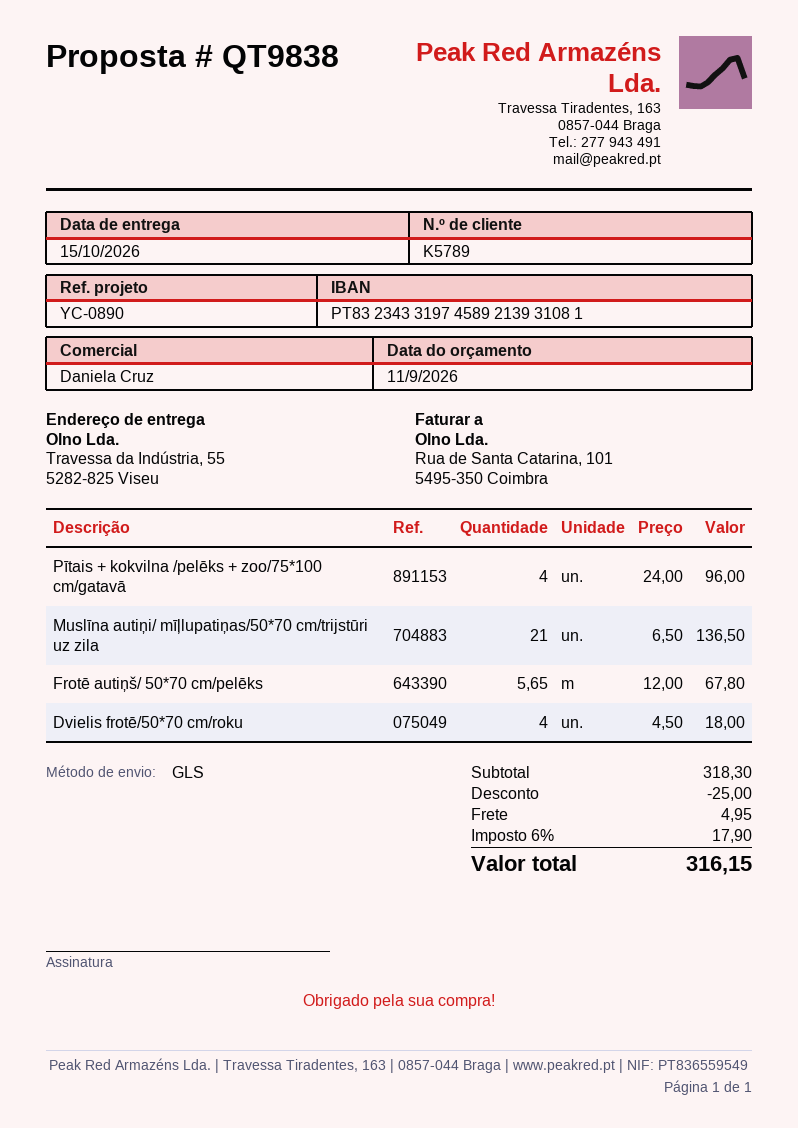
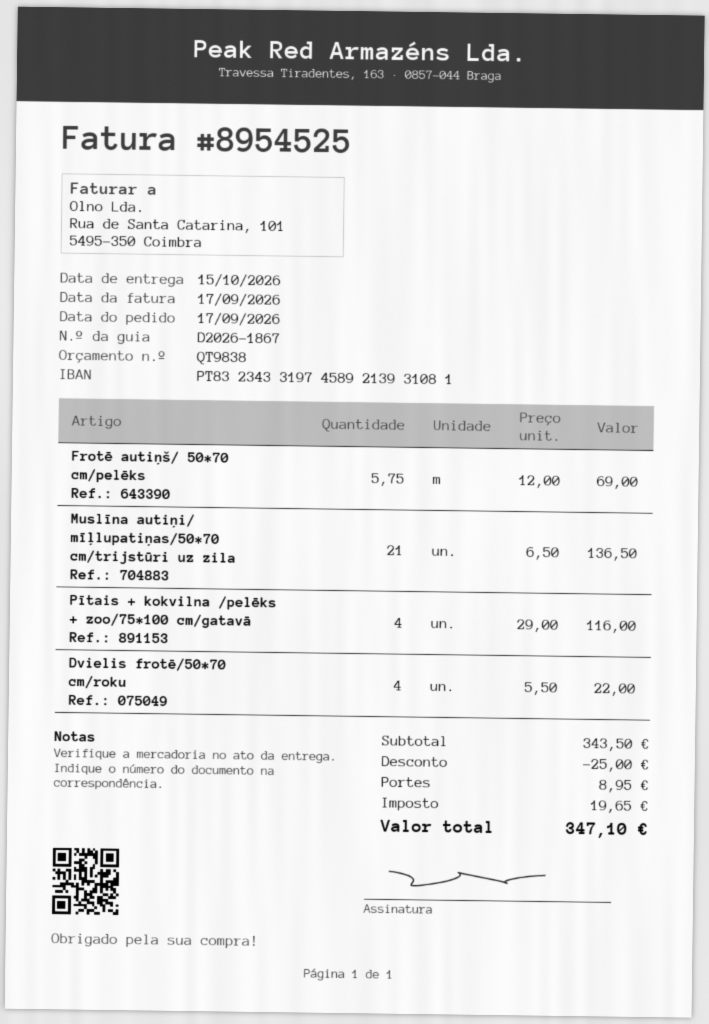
Pītais + kokvilna /pelēks + zoo/75*100 cm/gatavā: 4 x 24.00 = 96.00 -> 4 x 29.00 = 116.00
Frotē autiņš/ 50*70 cm/pelēks: 5.65 x 12.00 = 67.80 -> 5.75 x 12.00 = 69.00
Dvielis frotē/50*70 cm/roku: 4 x 4.50 = 18.00 -> 4 x 5.50 = 22.00
subtotal: 318.30 -> 343.50
shipping: 4.95 -> 8.95
tax: 17.90 -> 19.65
total: 316.15 -> 347.10

